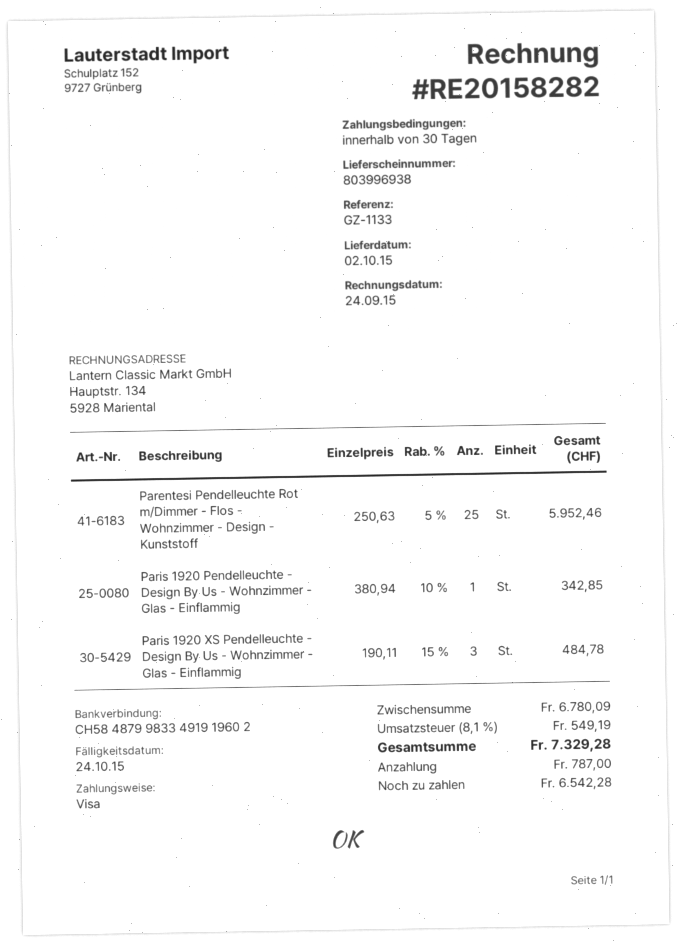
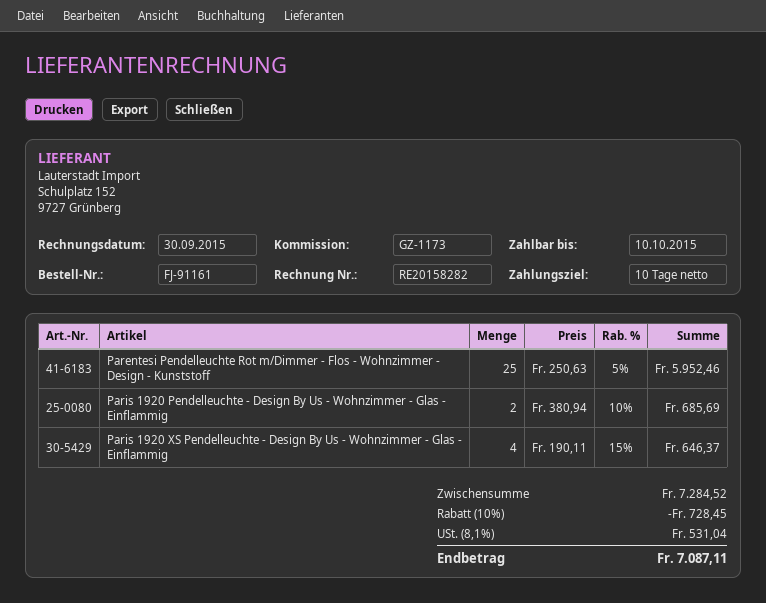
invoice date: 2015-09-24 -> 2015-09-30
payment terms: 30 days -> 10 days
due date: 2015-10-24 -> 2015-10-10
reference: GZ-1133 -> GZ-1173
Paris 1920 Pendelleuchte - Design By Us - Wohnzimmer - Glas - Einflammig: 1 x 380.94 - 10% = 342.85 -> 2 x 380.94 - 10% = 685.69
Paris 1920 XS Pendelleuchte - Design By Us - Wohnzimmer - Glas - Einflammig: 3 x 190.11 - 15% = 484.78 -> 4 x 190.11 - 15% = 646.37
subtotal: 6780.09 -> 7284.52
discount: none -> 10% = 728.45
tax: 8.1% = 549.19 -> 8.1% = 531.04
total: 7329.28 -> 7087.11

